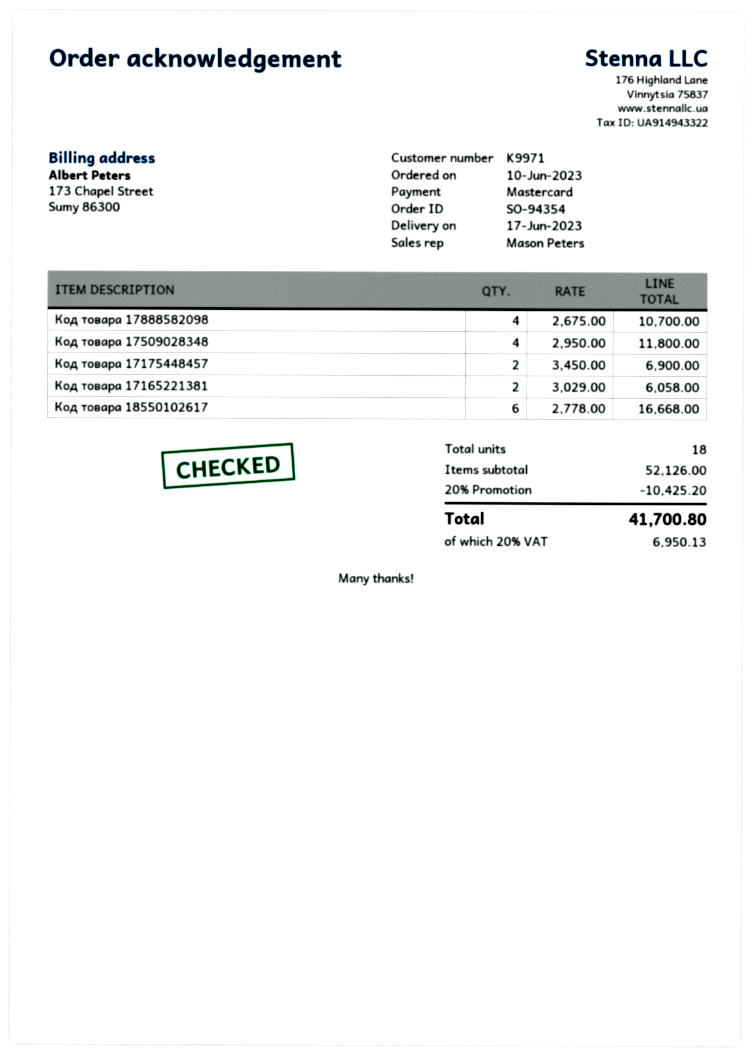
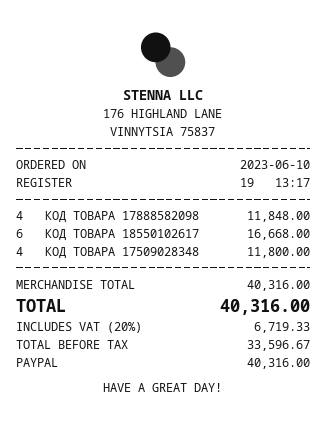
payment method: Mastercard -> PayPal
Код товара 17888582098: 4 for 10700.00 -> 4 for 11848.00
Код товара 17175448457: 2 for 6900.00 -> none
Код товара 17165221381: 2 for 6058.00 -> none
subtotal: 52126.00 -> 40316.00
discount: 20% = 10425.20 -> none
tax: 20% = 6950.13 -> 20% = 6719.33
total: 41700.80 -> 40316.00

